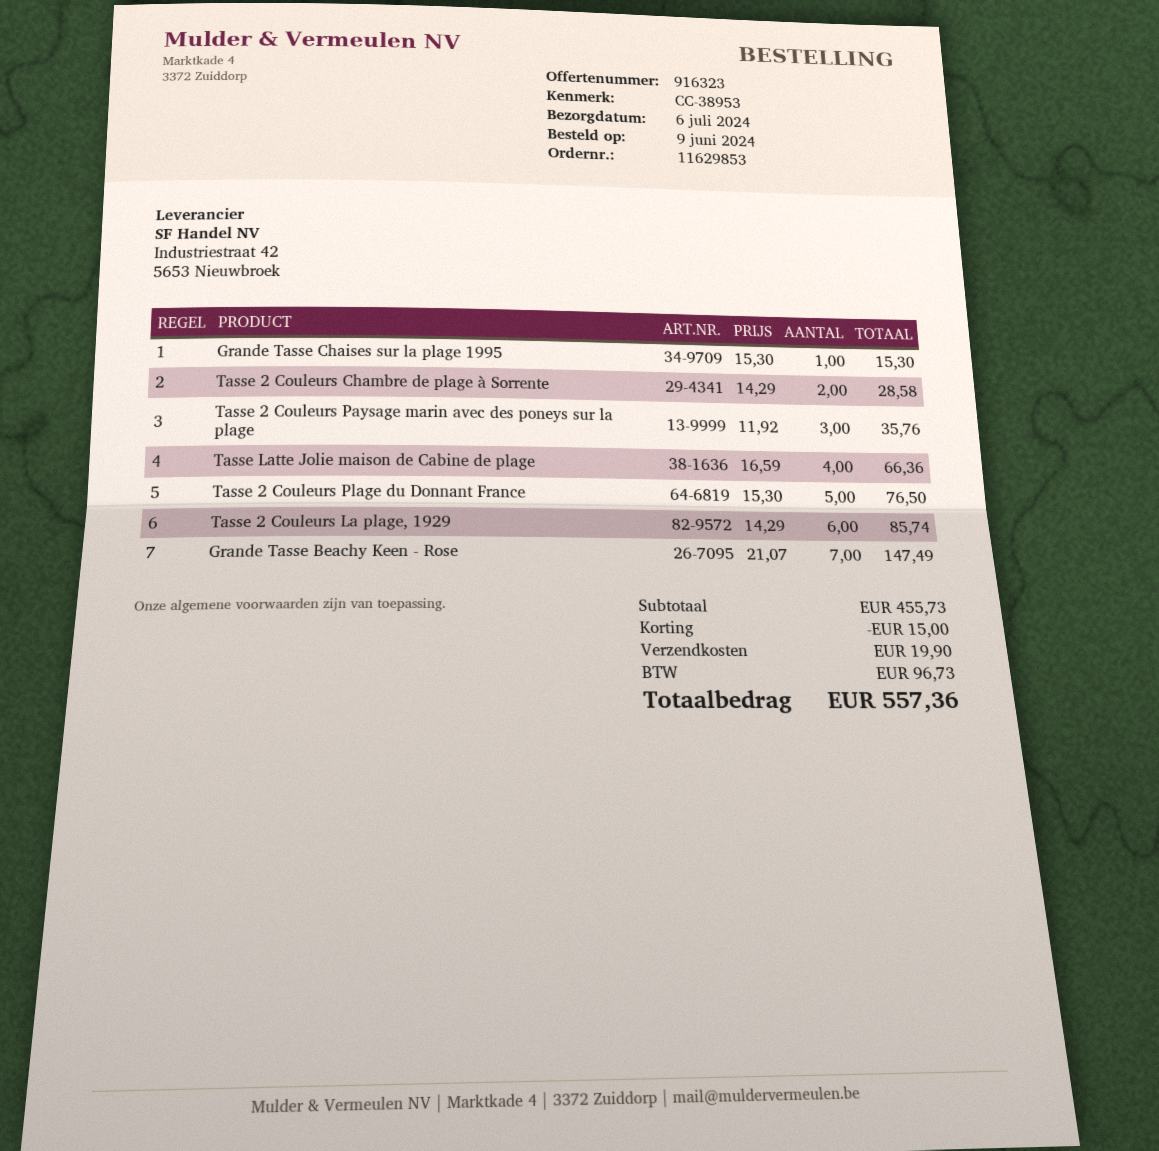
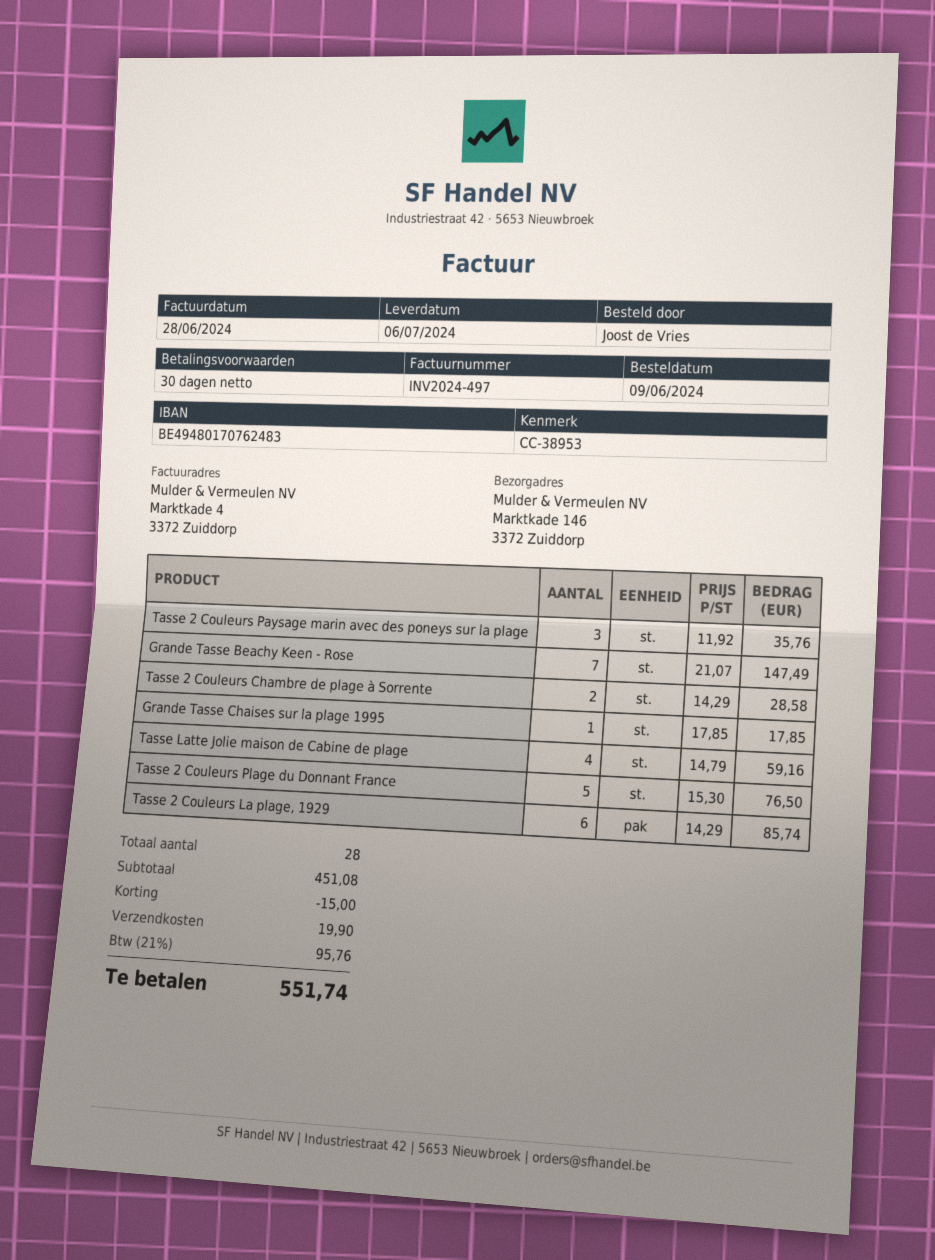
Grande Tasse Chaises sur la plage 1995: 1 x 15.30 = 15.30 -> 1 x 17.85 = 17.85
Tasse Latte Jolie maison de Cabine de plage: 4 x 16.59 = 66.36 -> 4 x 14.79 = 59.16
subtotal: 455.73 -> 451.08
tax: 96.73 -> 95.76
total: 557.36 -> 551.74

